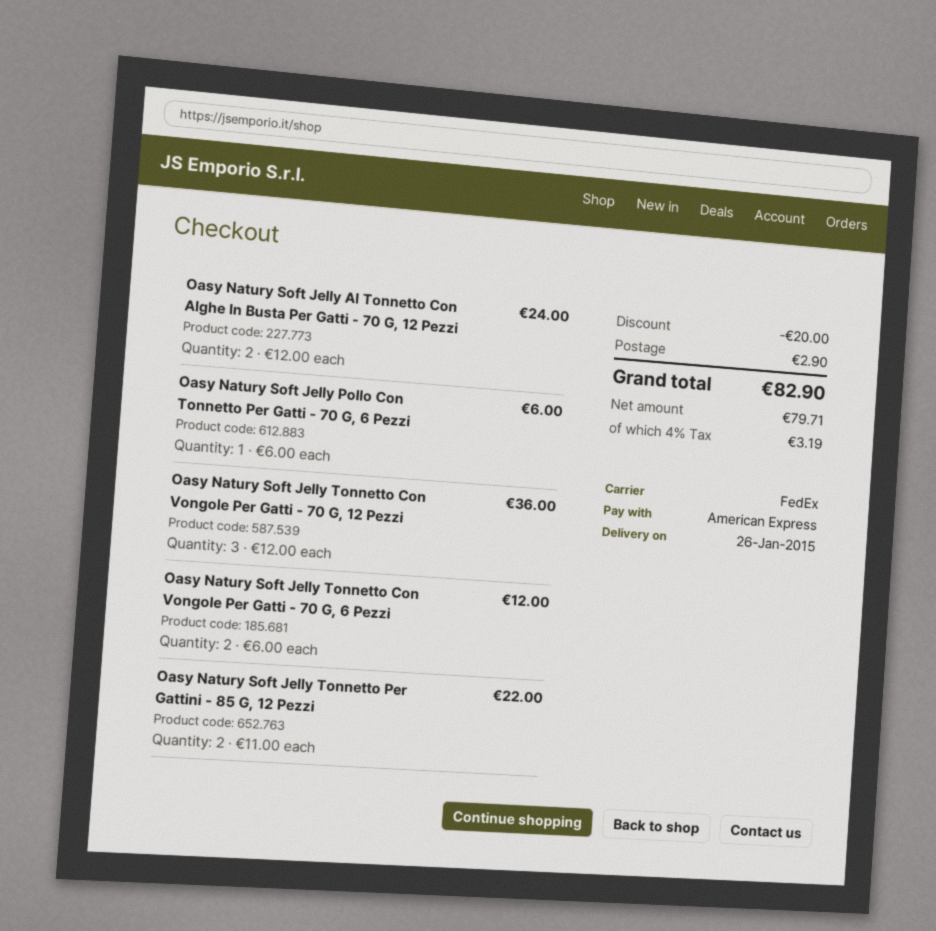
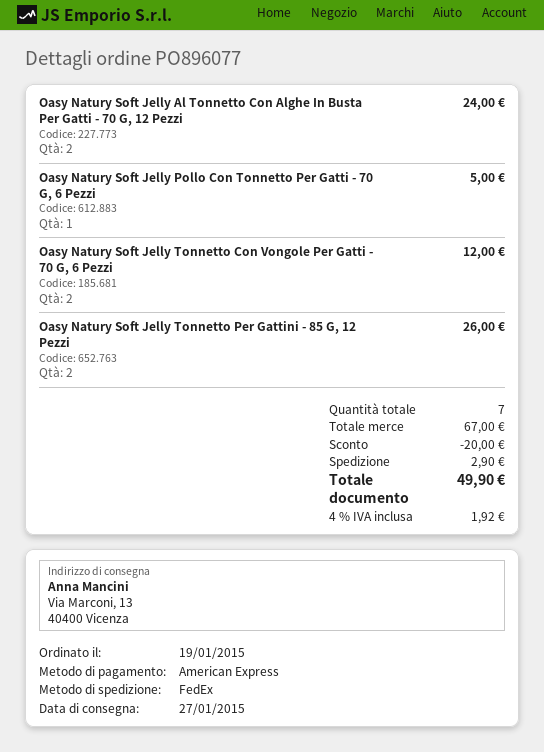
delivery date: 2015-01-26 -> 2015-01-27
Oasy Natury Soft Jelly Pollo Con Tonnetto Per Gatti - 70 G, 6 Pezzi: 1 for 6.00 -> 1 for 5.00
Oasy Natury Soft Jelly Tonnetto Con Vongole Per Gatti - 70 G, 12 Pezzi: 3 for 36.00 -> none
Oasy Natury Soft Jelly Tonnetto Per Gattini - 85 G, 12 Pezzi: 2 for 22.00 -> 2 for 26.00
tax: 4% = 3.19 -> 4% = 1.92
total: 82.90 -> 49.90

